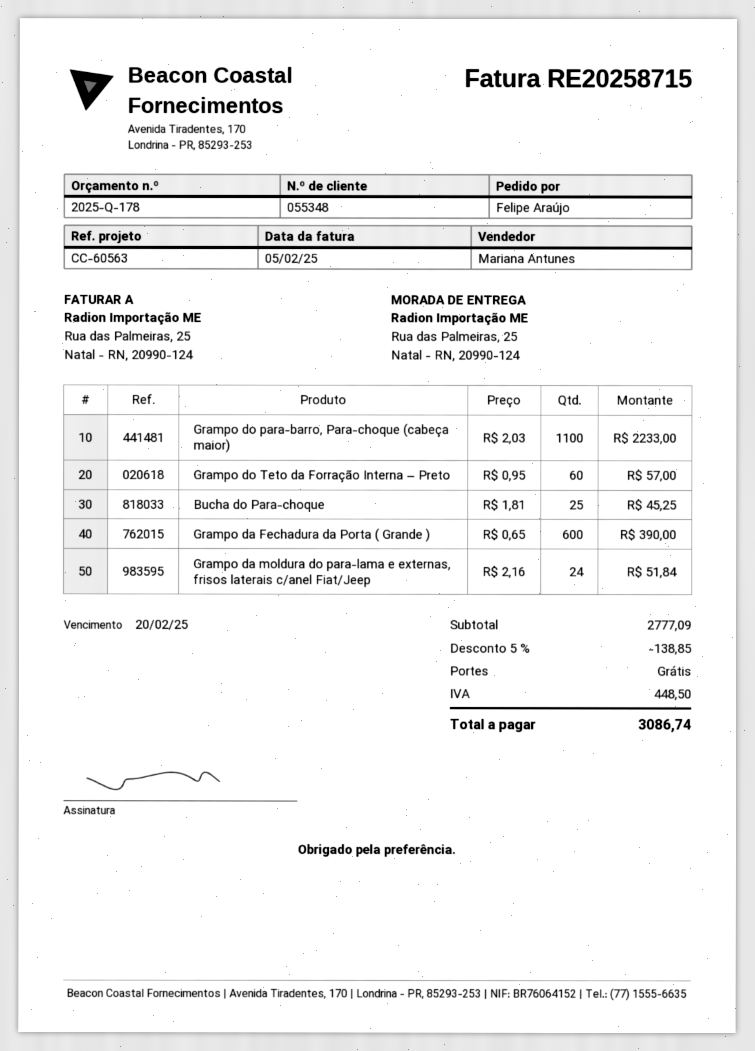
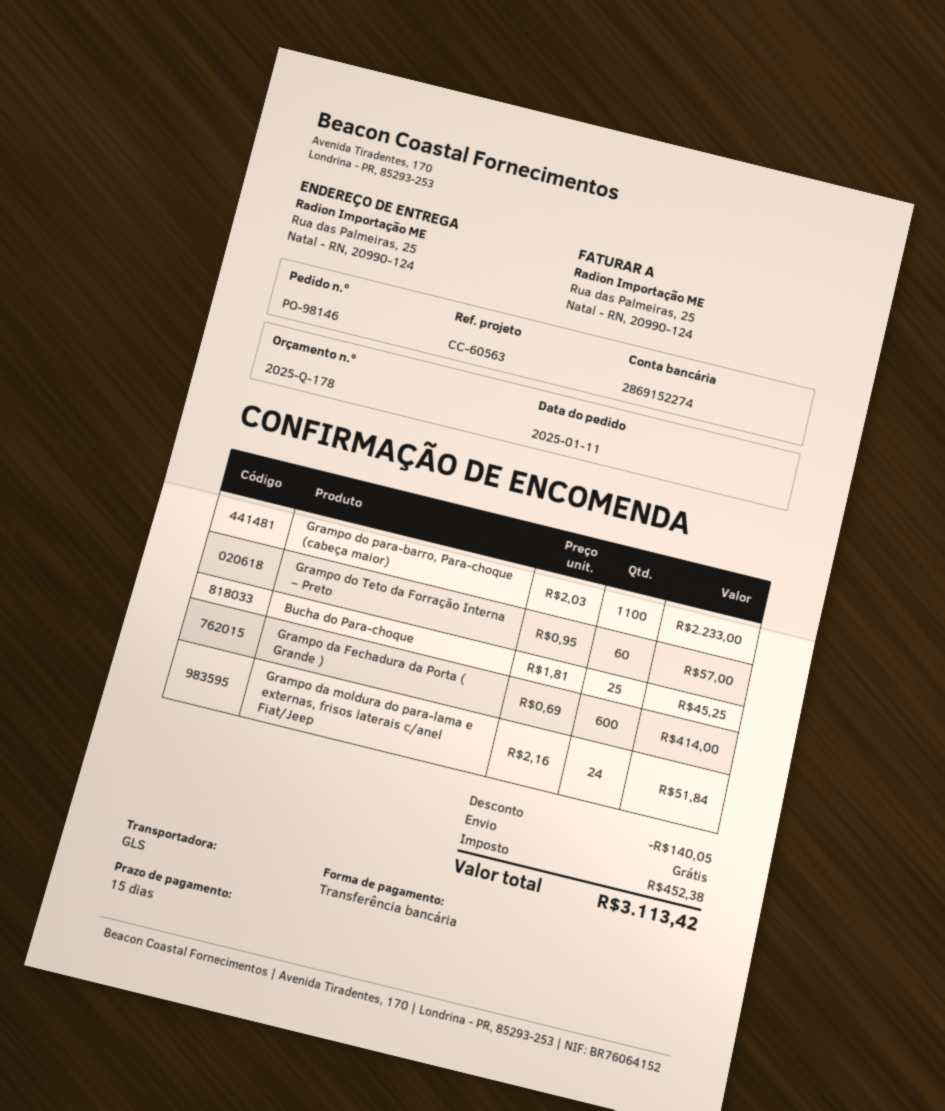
Grampo da Fechadura da Porta ( Grande ): 600 x 0.65 = 390.00 -> 600 x 0.69 = 414.00
discount: 138.85 -> 140.05
tax: 448.50 -> 452.38
total: 3086.74 -> 3113.42

